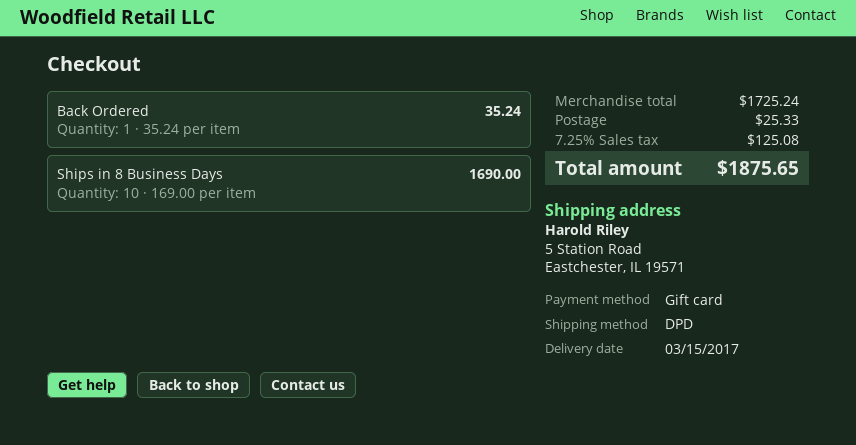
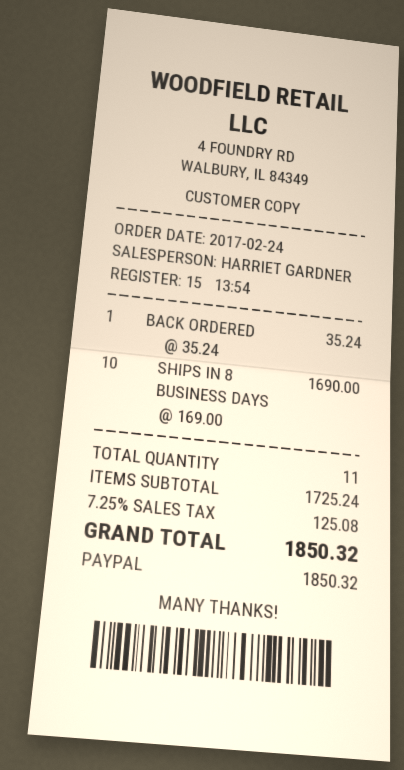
payment method: gift card -> PayPal
shipping: 25.33 -> none
total: 1875.65 -> 1850.32

